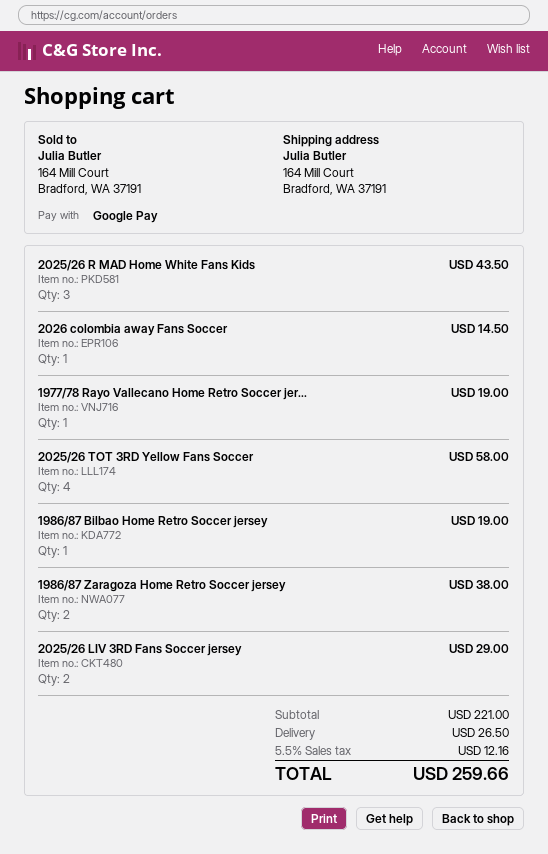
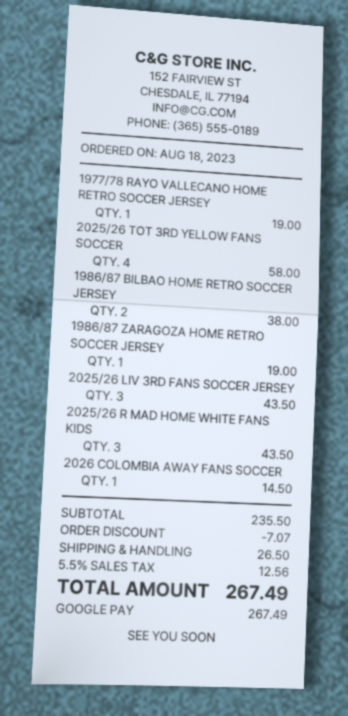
1986/87 Bilbao Home Retro Soccer jersey: 1 for 19.00 -> 2 for 38.00
1986/87 Zaragoza Home Retro Soccer jersey: 2 for 38.00 -> 1 for 19.00
2025/26 LIV 3RD Fans Soccer jersey: 2 for 29.00 -> 3 for 43.50
subtotal: 221.00 -> 235.50
discount: none -> 7.07
tax: 5.5% = 12.16 -> 5.5% = 12.56
total: 259.66 -> 267.49

